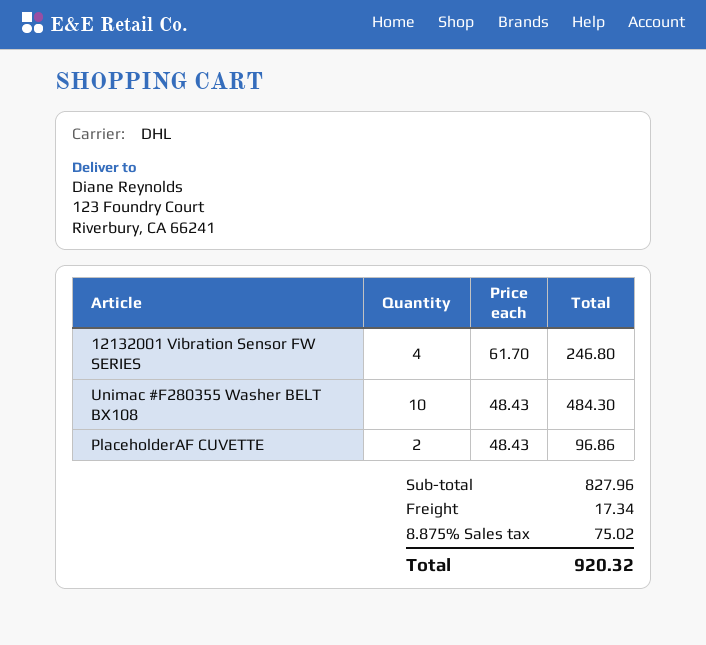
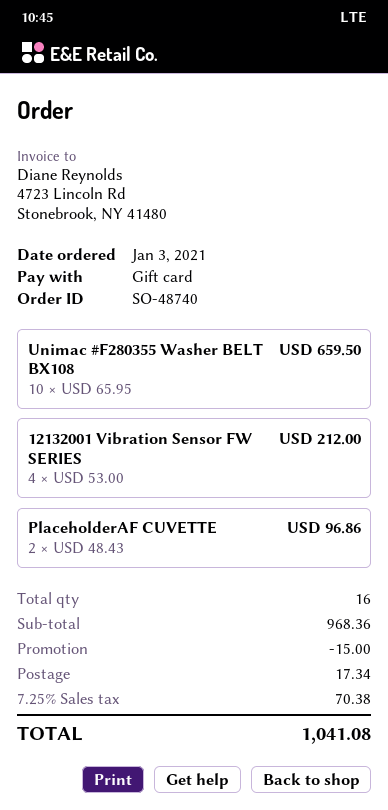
12132001 Vibration Sensor FW SERIES: 4 x 61.70 = 246.80 -> 4 x 53.00 = 212.00
Unimac #F280355 Washer BELT BX108: 10 x 48.43 = 484.30 -> 10 x 65.95 = 659.50
subtotal: 827.96 -> 968.36
discount: none -> 15.00
tax: 8.875% = 75.02 -> 7.25% = 70.38
total: 920.32 -> 1041.08

